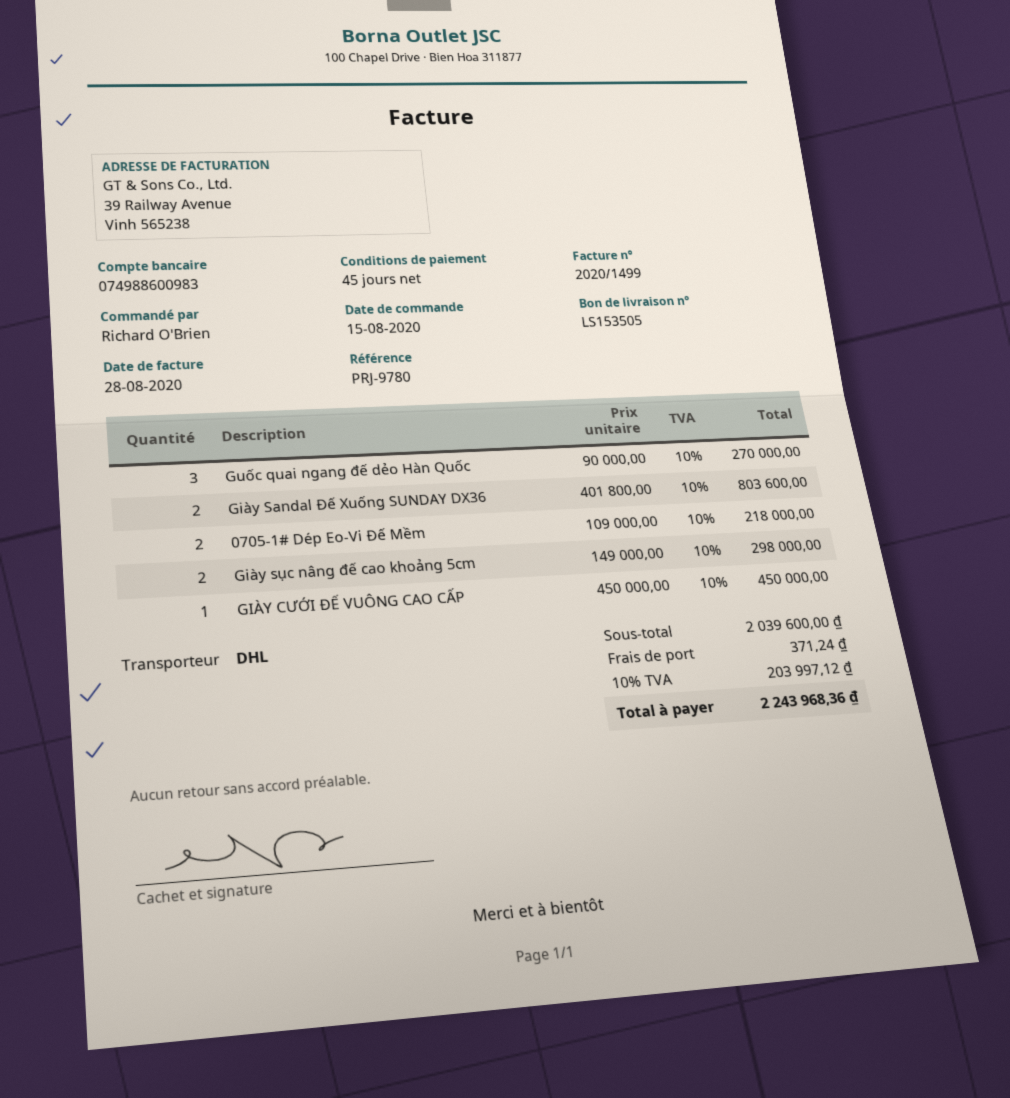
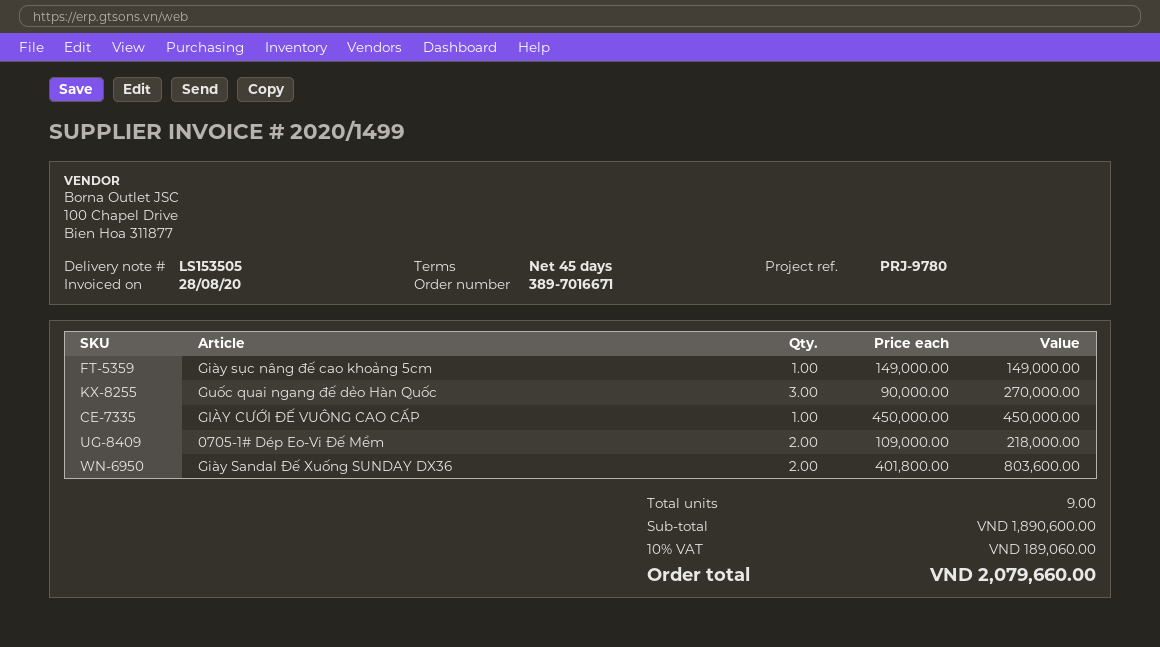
Giày sục nâng đế cao khoảng 5cm: 2 x 149000.00 = 298000.00 -> 1 x 149000.00 = 149000.00
subtotal: 2039600.00 -> 1890600.00
shipping: 371.24 -> none
tax: 10% = 203997.12 -> 10% = 189060.00
total: 2243968.36 -> 2079660.00

